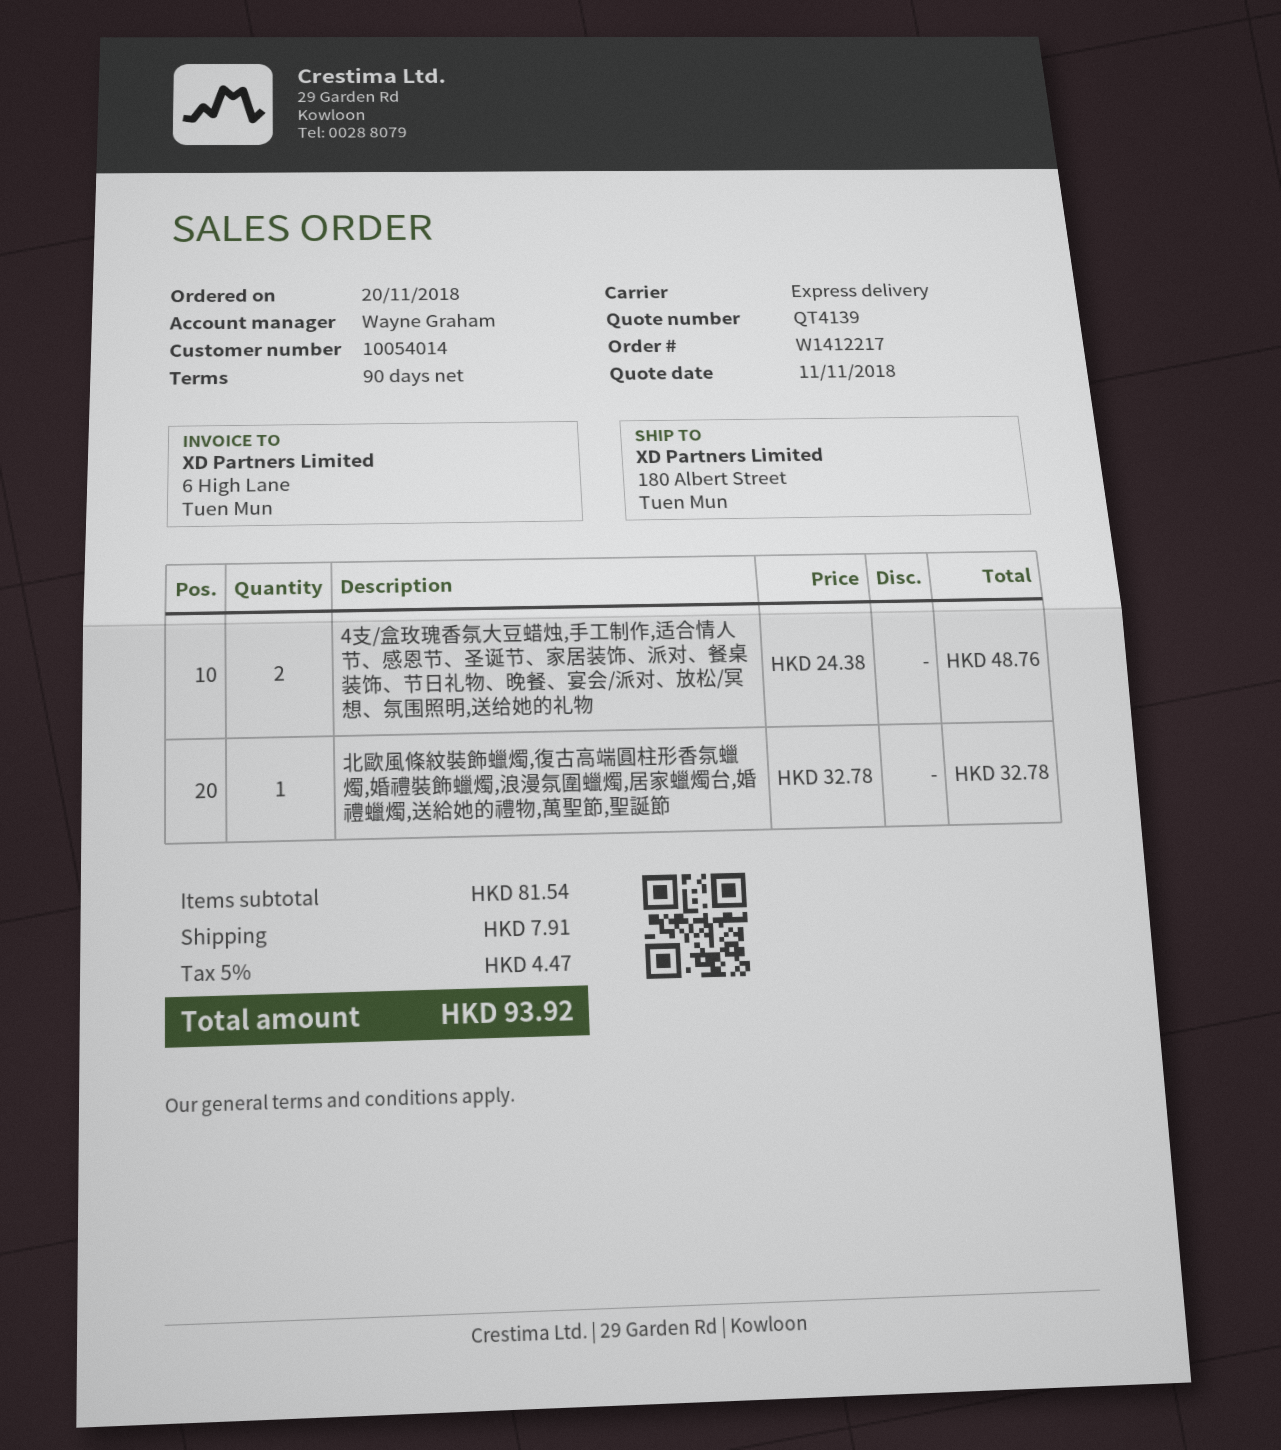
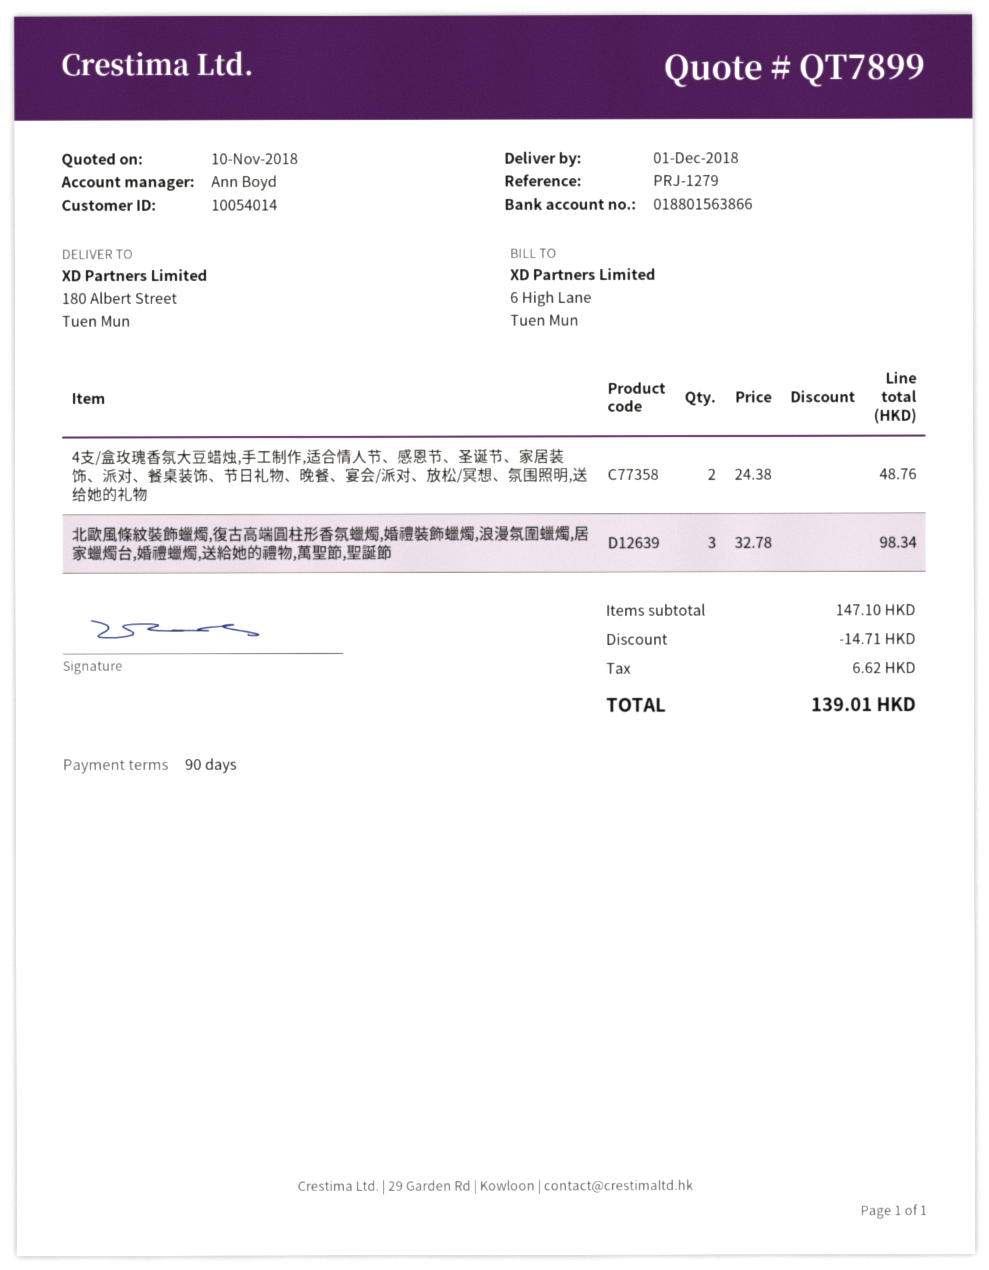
quote number: QT4139 -> QT7899
quote date: 2018-11-11 -> 2018-11-10
sales rep: Wayne Graham -> Ann Boyd
北歐風條紋裝飾蠟燭,復古高端圓柱形香氛蠟燭,婚禮裝飾蠟燭,浪漫氛圍蠟燭,居家蠟燭台,婚禮蠟燭,送給她的禮物,萬聖節,聖誕節: 1 x 32.78 = 32.78 -> 3 x 32.78 = 98.34
subtotal: 81.54 -> 147.10
discount: none -> 14.71
shipping: 7.91 -> none
tax: 4.47 -> 6.62
total: 93.92 -> 139.01

